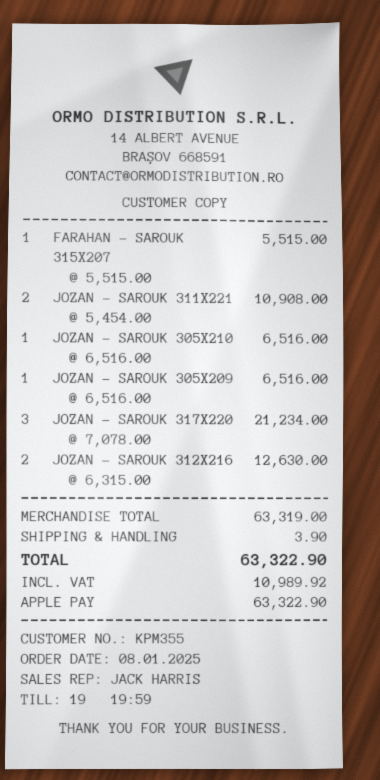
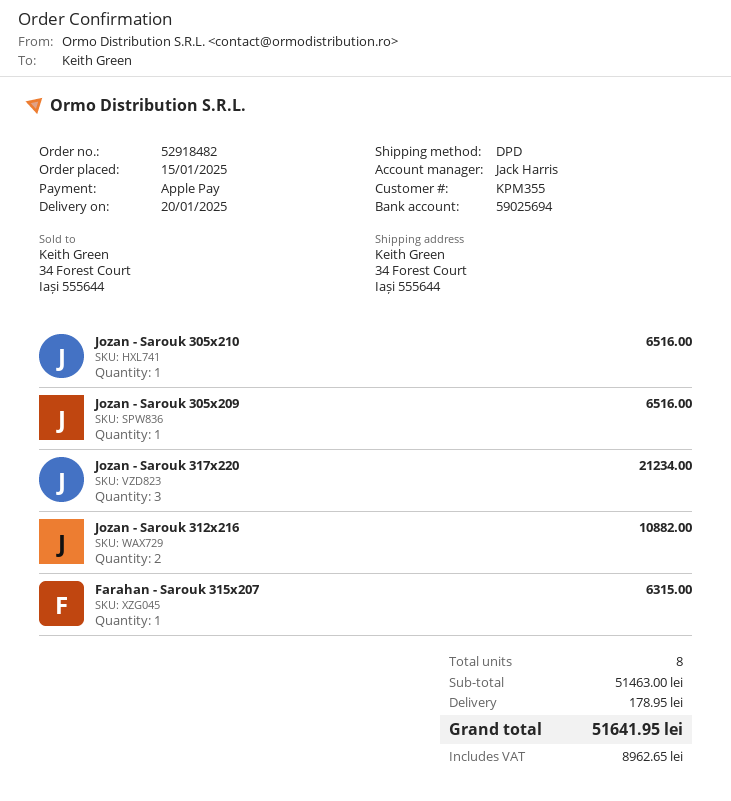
order date: 2025-01-08 -> 2025-01-15
FARAHAN - SAROUK 315X207: 1 for 5515.00 -> 1 for 6315.00
JOZAN - SAROUK 311X221: 2 for 10908.00 -> none
JOZAN - SAROUK 312X216: 2 for 12630.00 -> 2 for 10882.00
subtotal: 63319.00 -> 51463.00
shipping: 3.90 -> 178.95
tax: 10989.92 -> 8962.65
total: 63322.90 -> 51641.95

